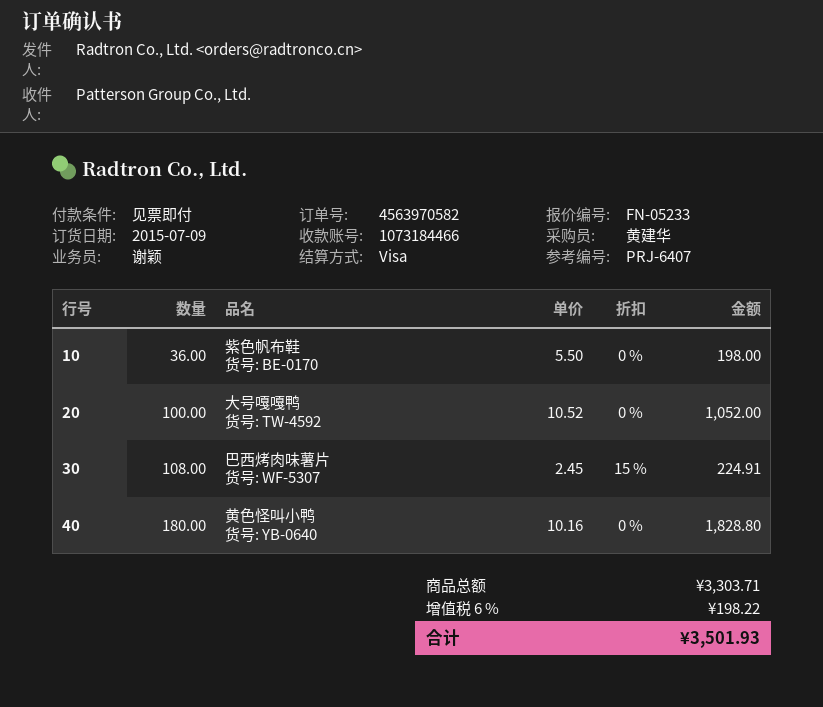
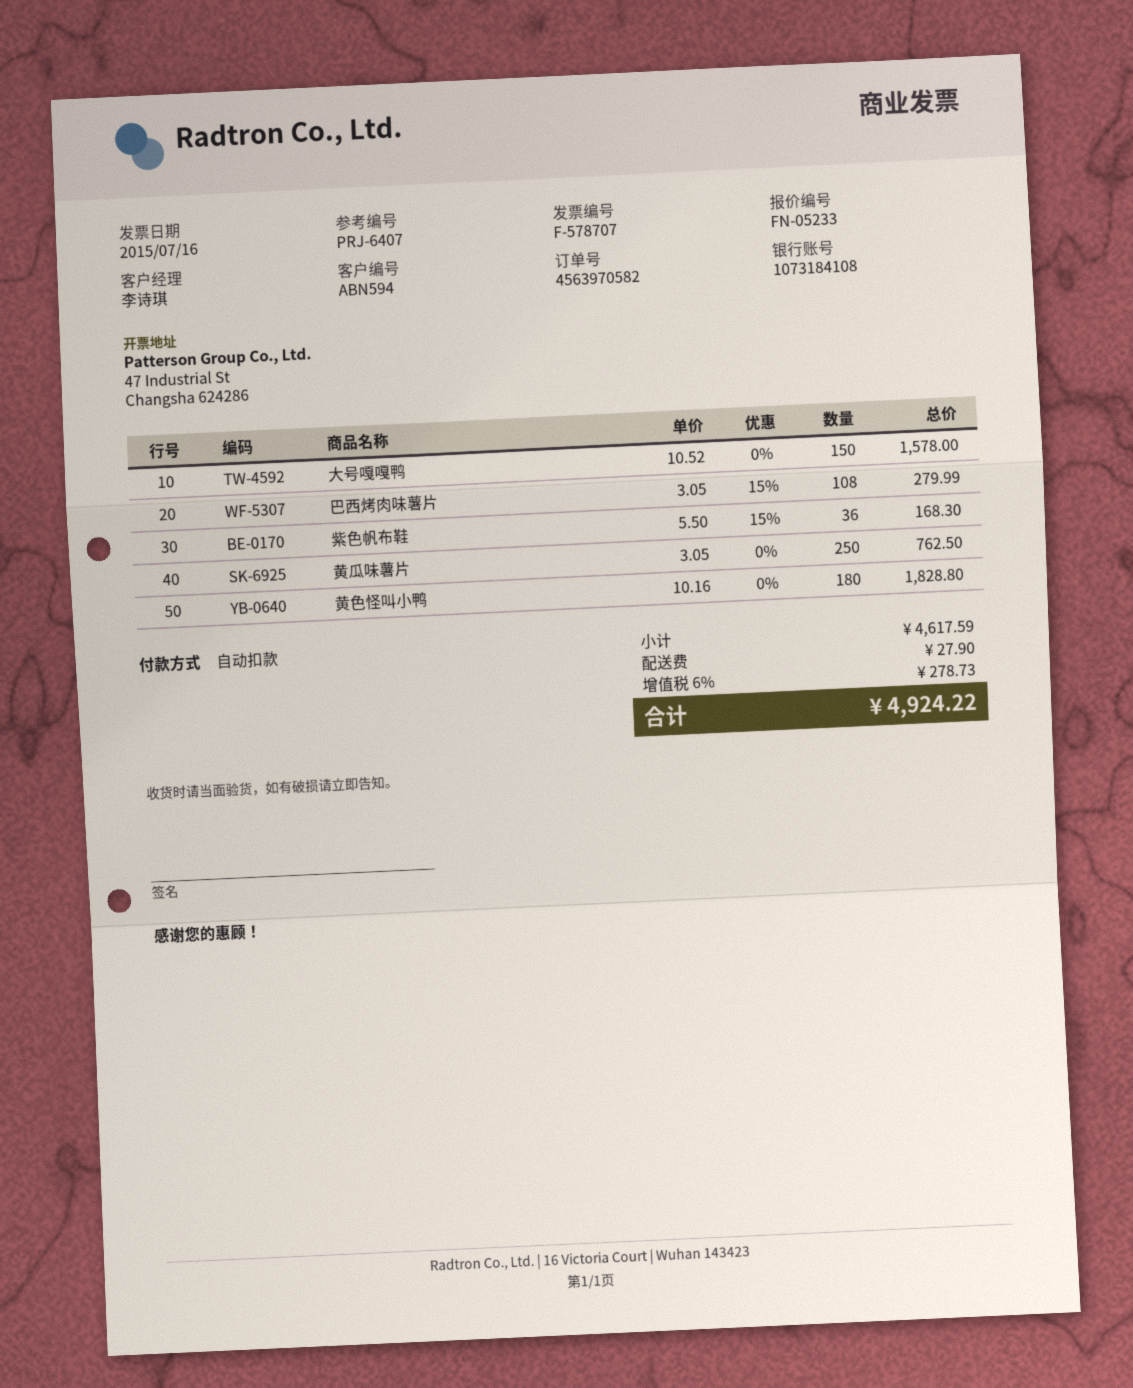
sales rep: 谢颖 -> 李诗琪
payment method: Visa -> direct debit
bank account: 1073184466 -> 1073184108
紫色帆布鞋: 36 x 5.50 = 198.00 -> 36 x 5.50 - 15% = 168.30
大号嘎嘎鸭: 100 x 10.52 = 1052.00 -> 150 x 10.52 = 1578.00
巴西烤肉味薯片: 108 x 2.45 - 15% = 224.91 -> 108 x 3.05 - 15% = 279.99
黄瓜味薯片: none -> 250 x 3.05 = 762.50
subtotal: 3303.71 -> 4617.59
shipping: none -> 27.90
tax: 6% = 198.22 -> 6% = 278.73
total: 3501.93 -> 4924.22

